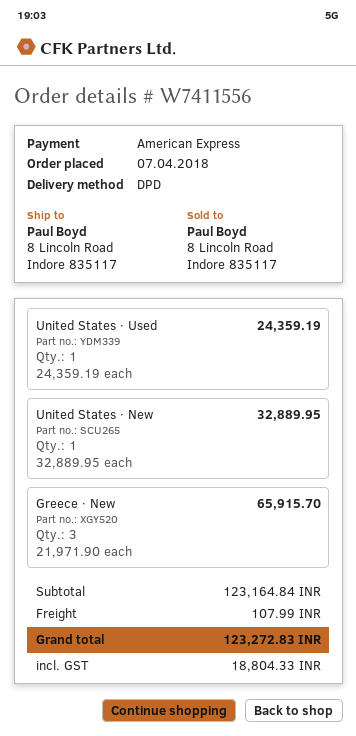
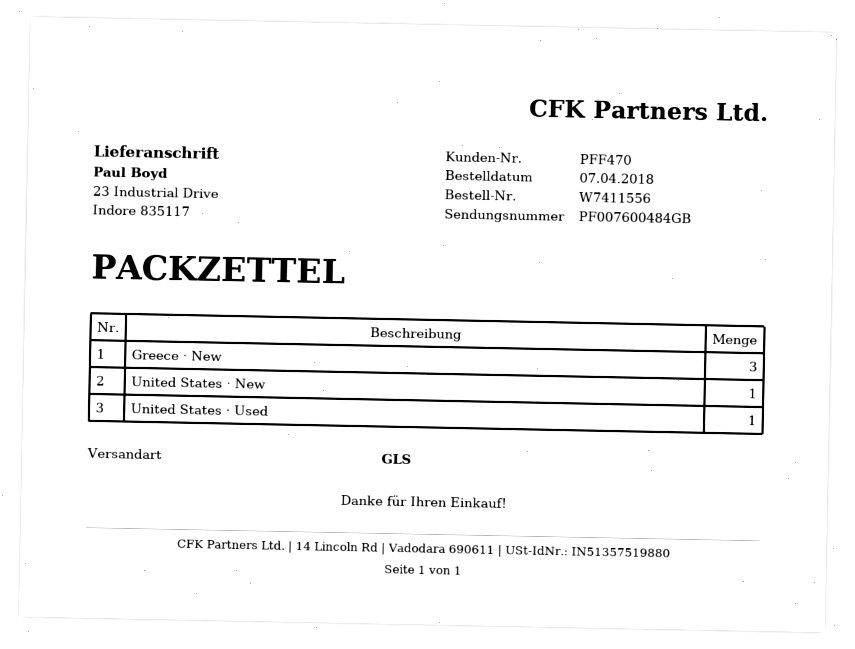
shipping method: DPD -> GLS
ship to: 8 Lincoln Road, Indore 835117 -> 23 Industrial Drive, Indore 835117

